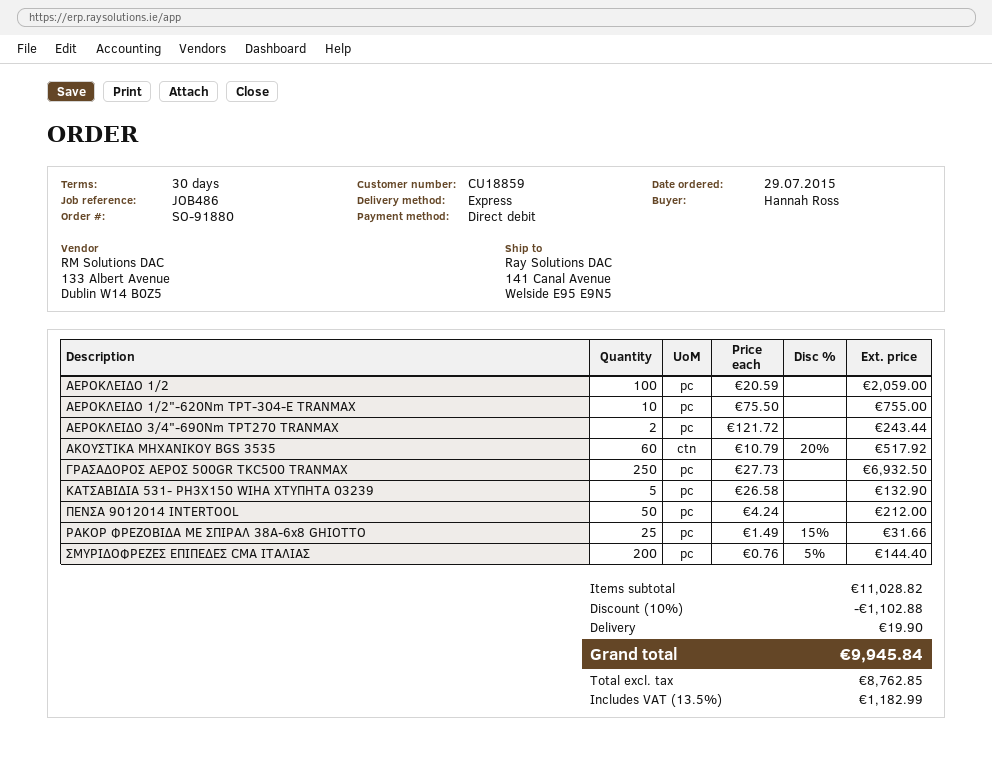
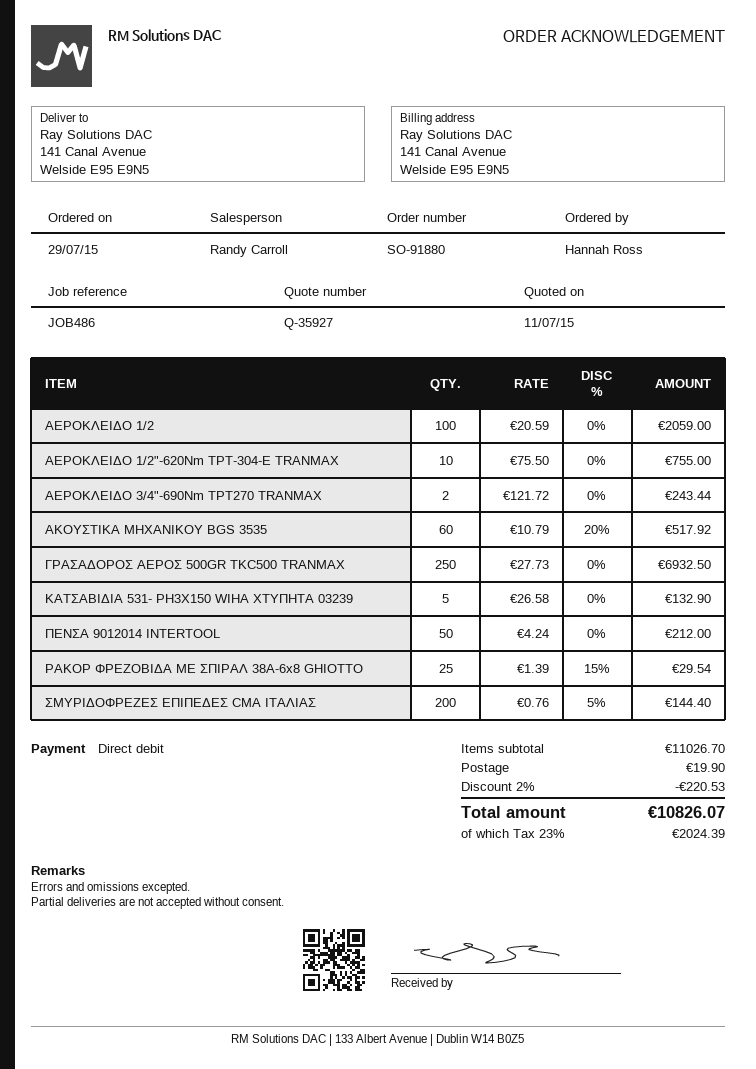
ΡΑΚΟΡ ΦΡΕΖΟΒΙΔΑ ΜΕ ΣΠΙΡΑΛ 38Α-6x8 GHIOTTO: 25 x 1.49 - 15% = 31.66 -> 25 x 1.39 - 15% = 29.54
subtotal: 11028.82 -> 11026.70
discount: 10% = 1102.88 -> 2% = 220.53
tax: 13.5% = 1182.99 -> 23% = 2024.39
total: 9945.84 -> 10826.07

